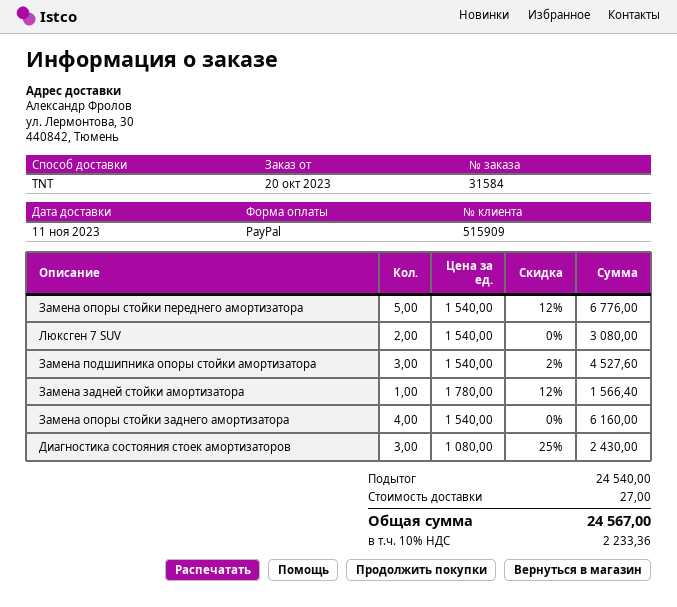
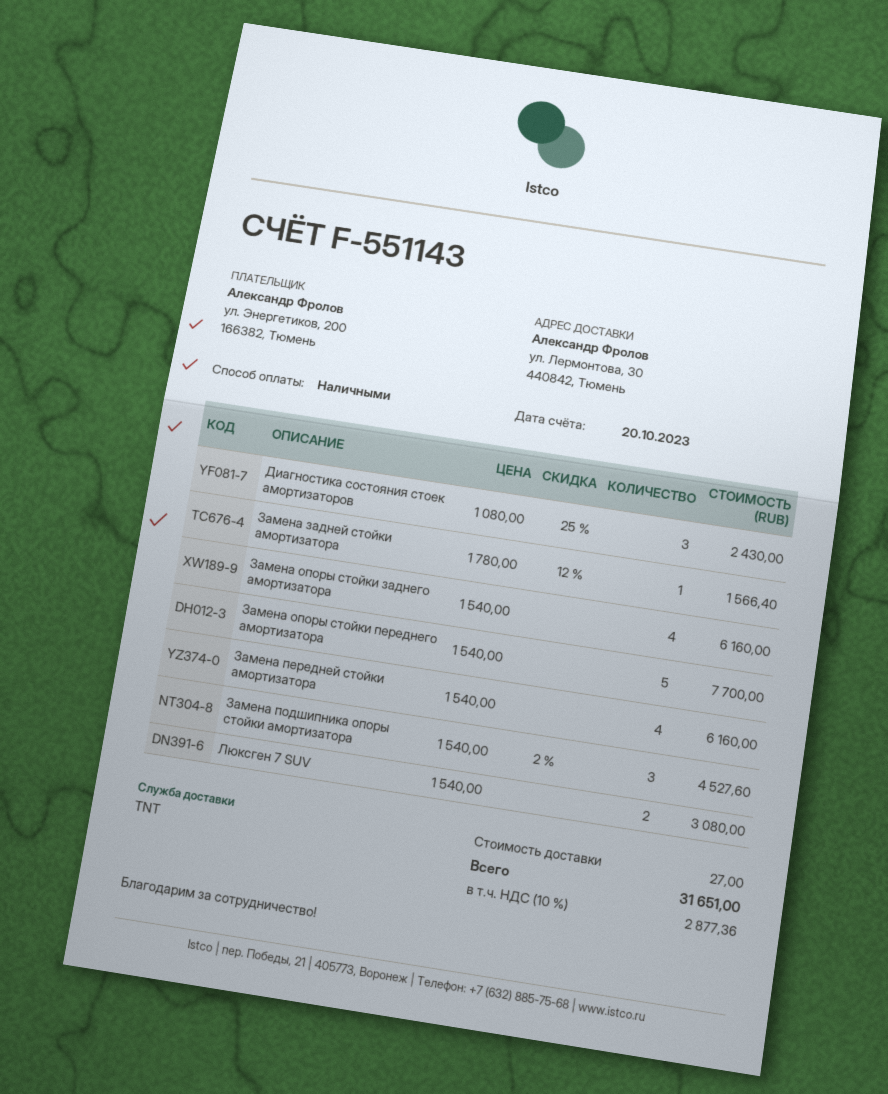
payment method: PayPal -> cash
Замена опоры стойки переднего амортизатора: 5 x 1540.00 - 12% = 6776.00 -> 5 x 1540.00 = 7700.00
Замена передней стойки амортизатора: none -> 4 x 1540.00 = 6160.00
tax: 10% = 2233.36 -> 10% = 2877.36
total: 24567.00 -> 31651.00

